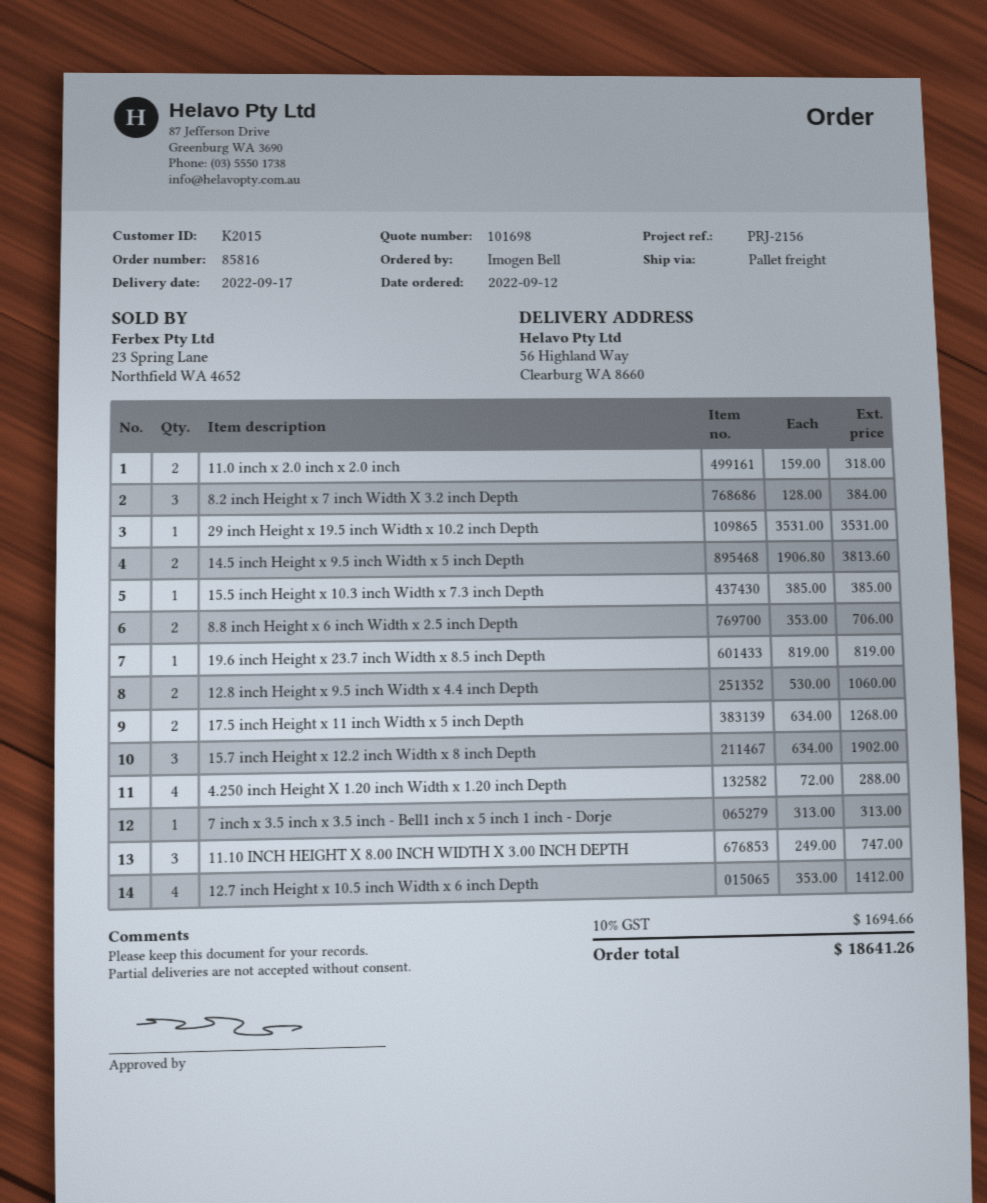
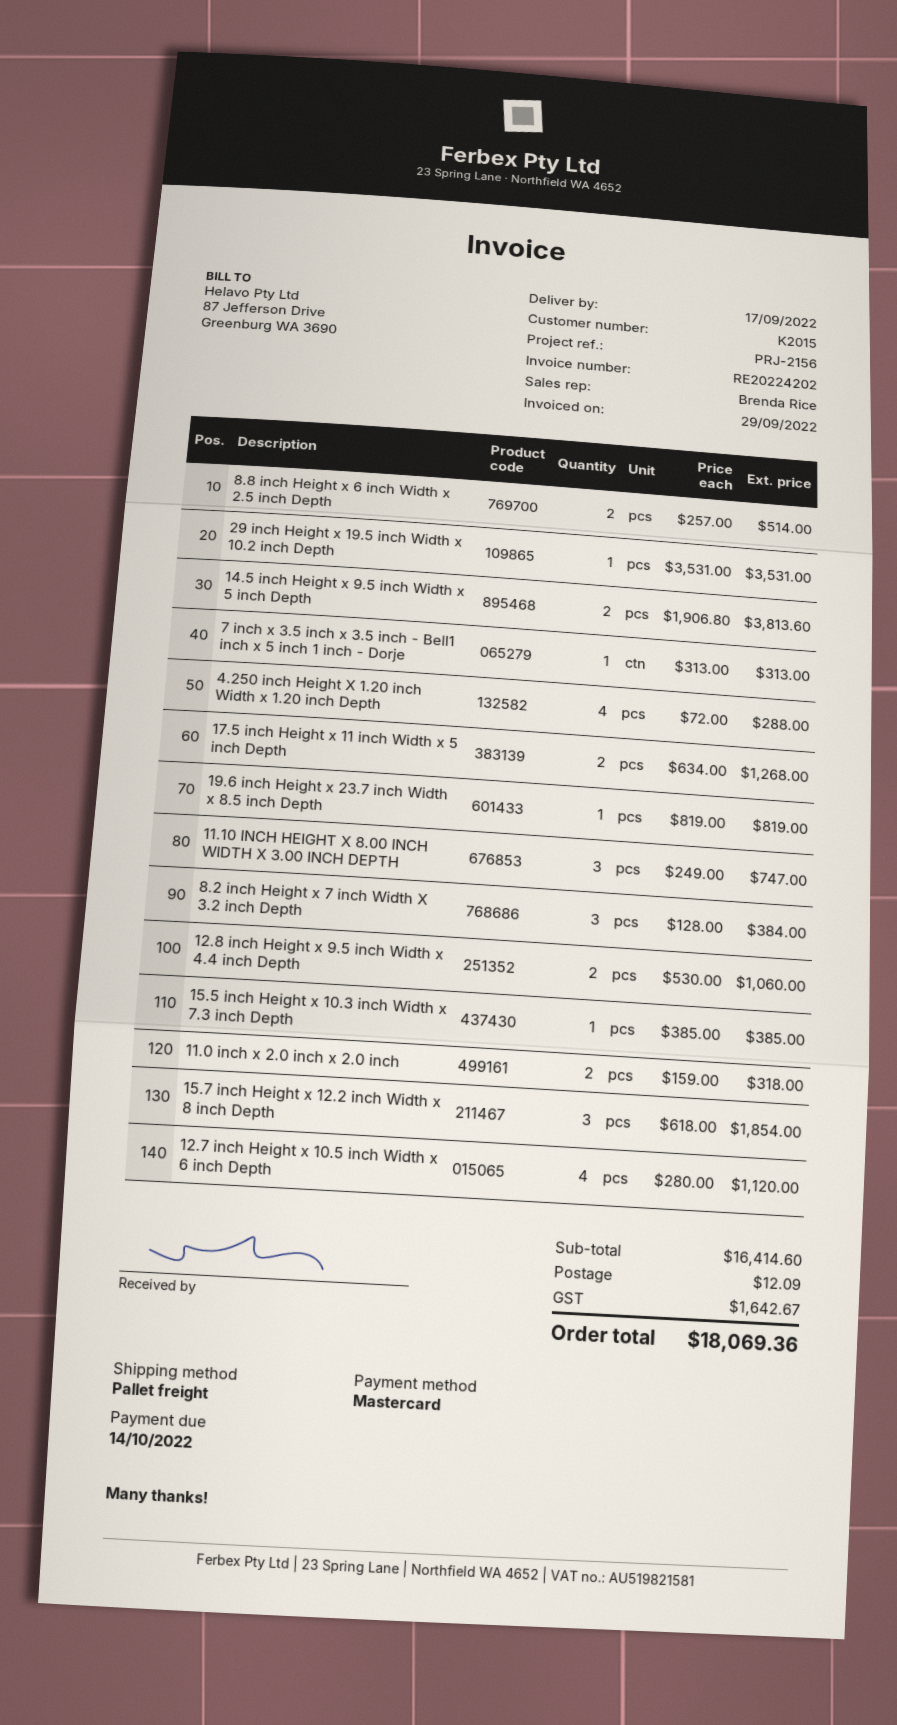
8.8 inch Height x 6 inch Width x 2.5 inch Depth: 2 x 353.00 = 706.00 -> 2 x 257.00 = 514.00
15.7 inch Height x 12.2 inch Width x 8 inch Depth: 3 x 634.00 = 1902.00 -> 3 x 618.00 = 1854.00
12.7 inch Height x 10.5 inch Width x 6 inch Depth: 4 x 353.00 = 1412.00 -> 4 x 280.00 = 1120.00
shipping: none -> 12.09
tax: 1694.66 -> 1642.67
total: 18641.26 -> 18069.36

